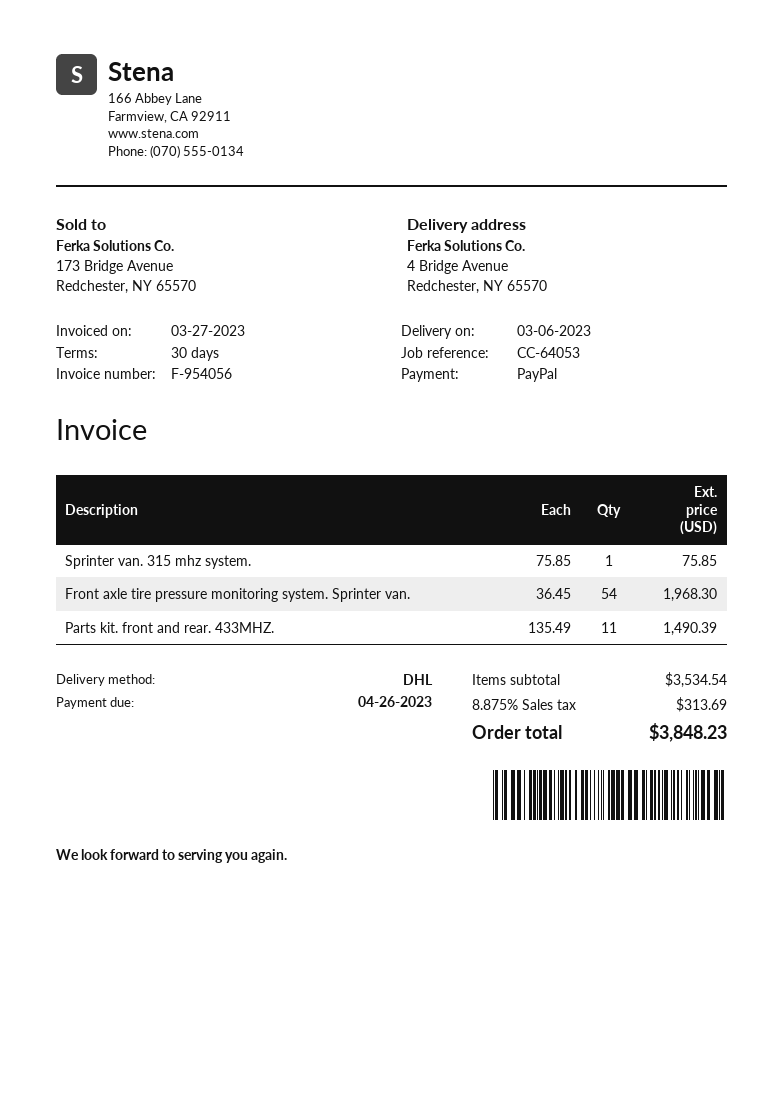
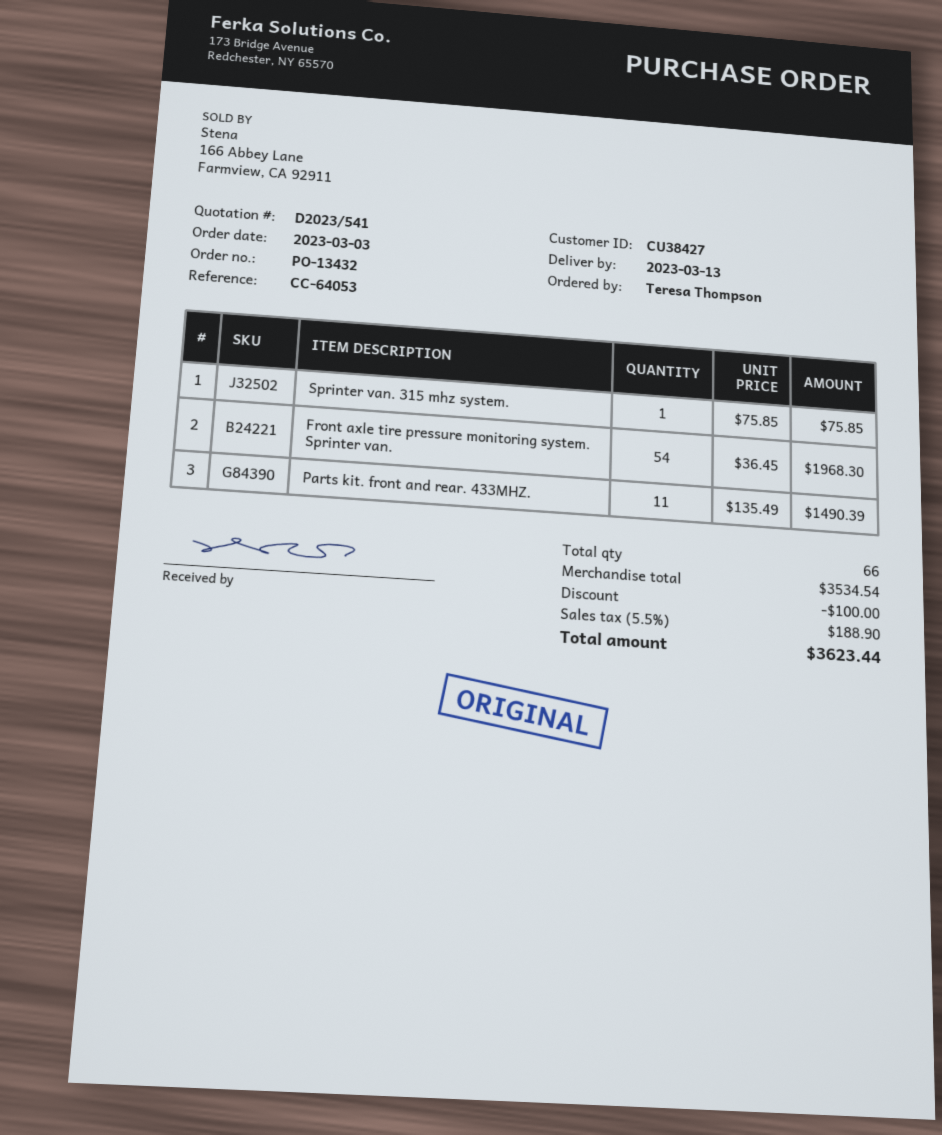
delivery date: 2023-03-06 -> 2023-03-13
discount: none -> 100.00
tax: 8.875% = 313.69 -> 5.5% = 188.90
total: 3848.23 -> 3623.44

